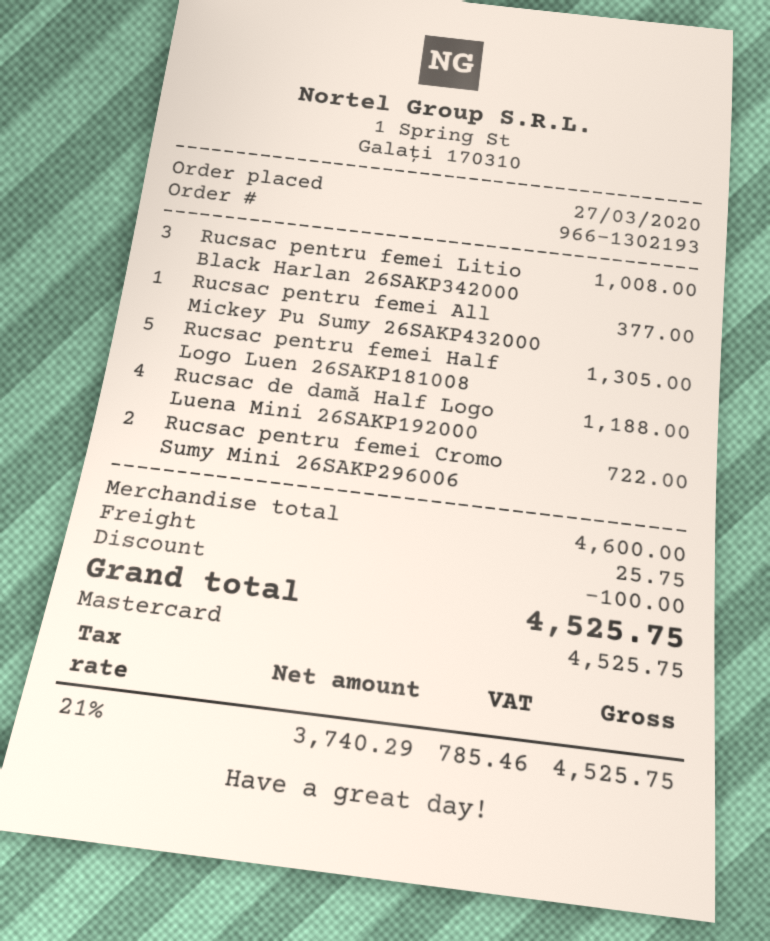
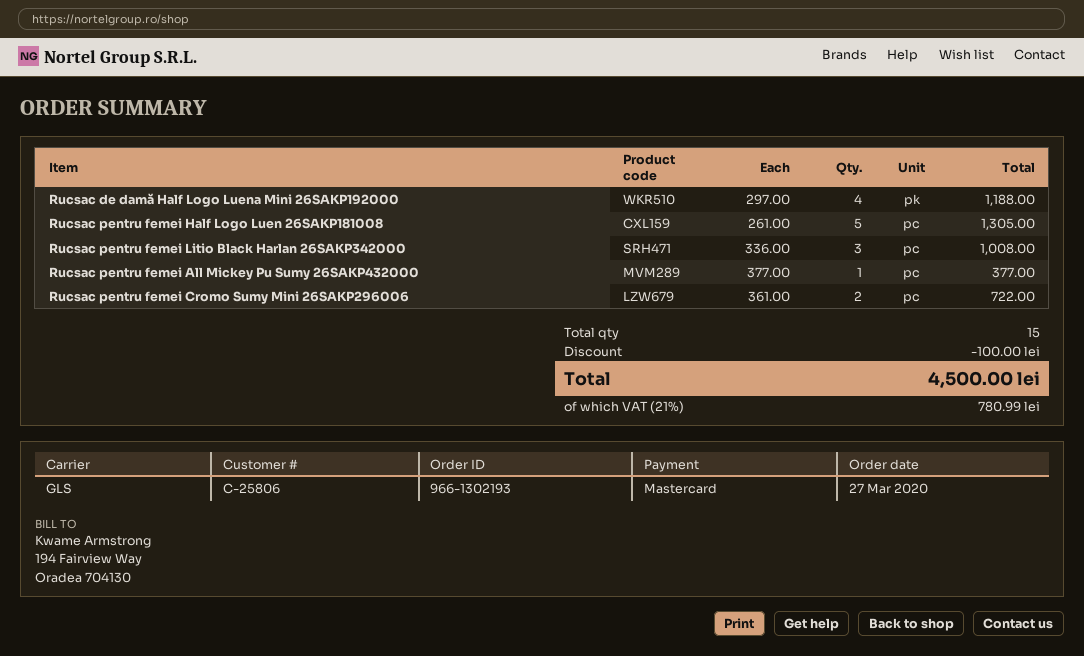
shipping: 25.75 -> none
tax: 21% = 785.46 -> 21% = 780.99
total: 4525.75 -> 4500.00

